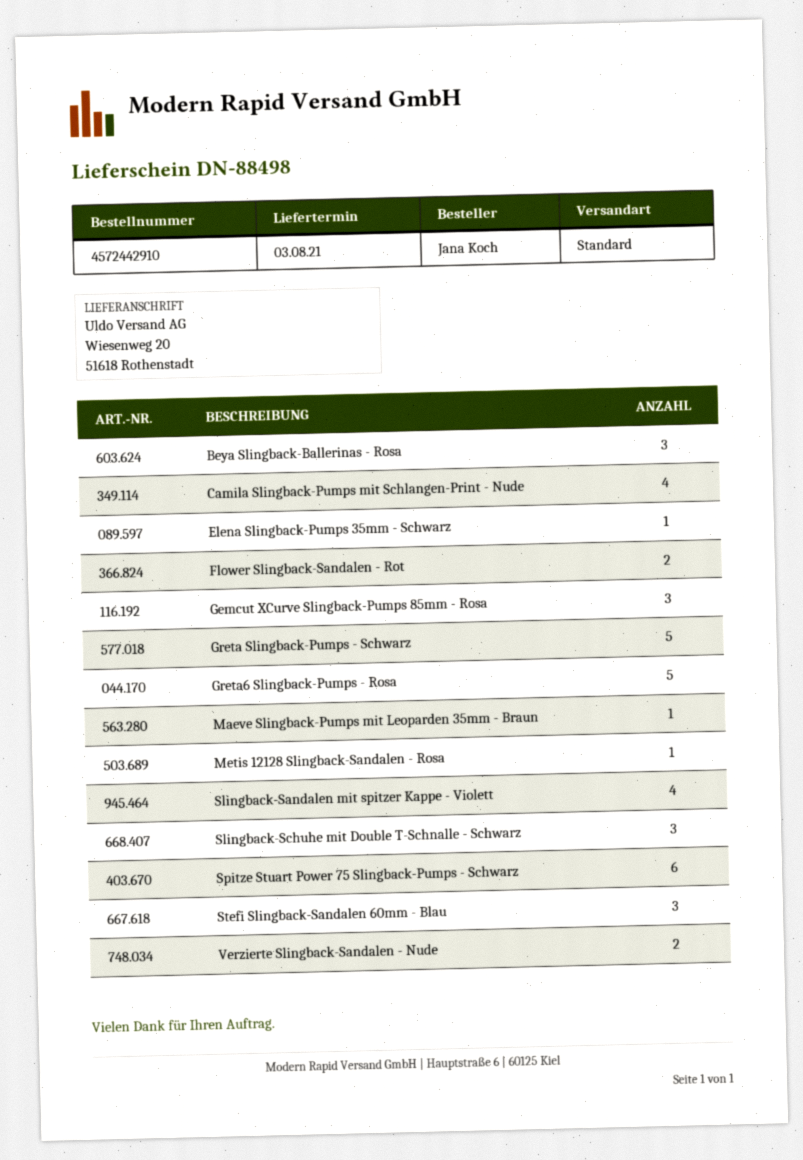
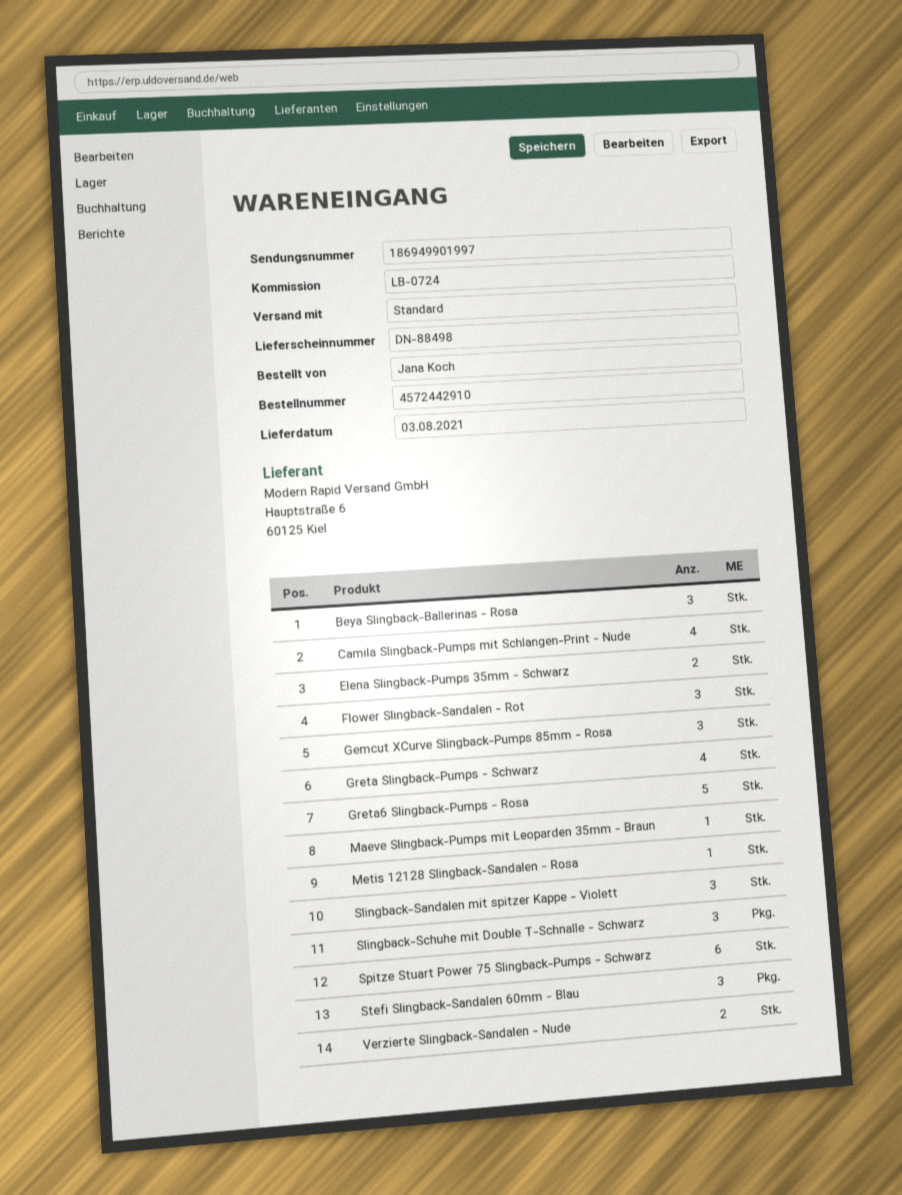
Elena Slingback-Pumps 35mm - Schwarz: 1 -> 2
Flower Slingback-Sandalen - Rot: 2 -> 3
Greta Slingback-Pumps - Schwarz: 5 -> 4
Slingback-Sandalen mit spitzer Kappe - Violett: 4 -> 3

